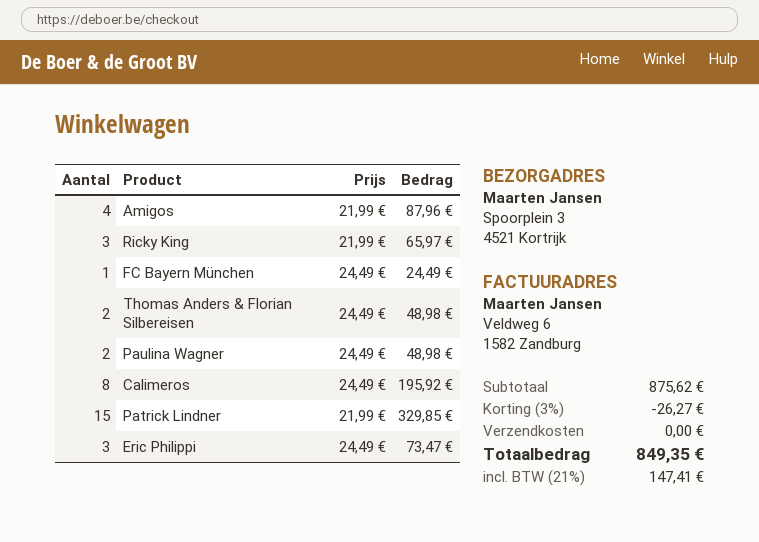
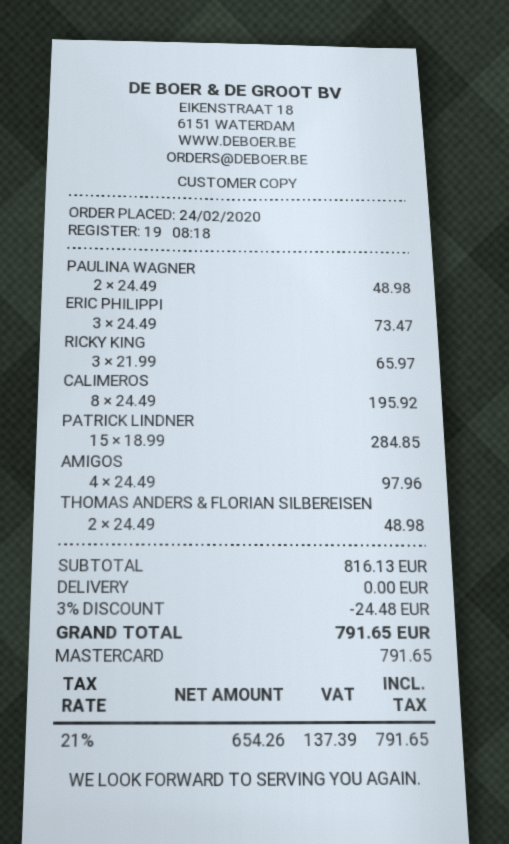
Amigos: 4 x 21.99 = 87.96 -> 4 x 24.49 = 97.96
FC Bayern München: 1 x 24.49 = 24.49 -> none
Patrick Lindner: 15 x 21.99 = 329.85 -> 15 x 18.99 = 284.85
subtotal: 875.62 -> 816.13
discount: 3% = 26.27 -> 3% = 24.48
tax: 21% = 147.41 -> 21% = 137.39
total: 849.35 -> 791.65

